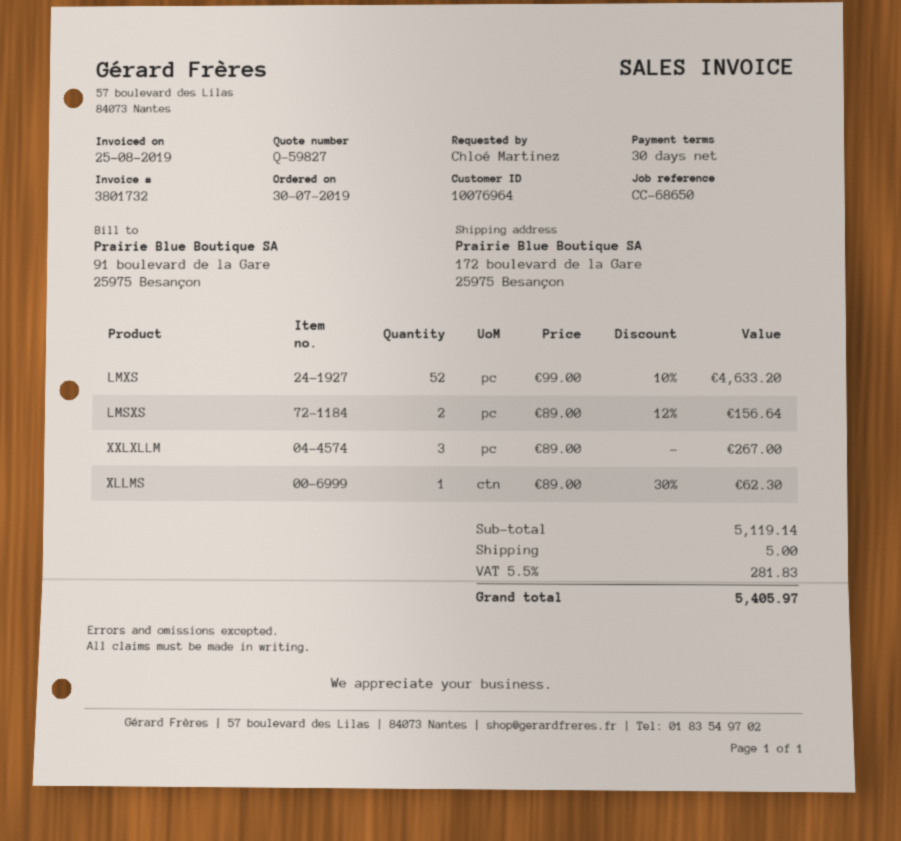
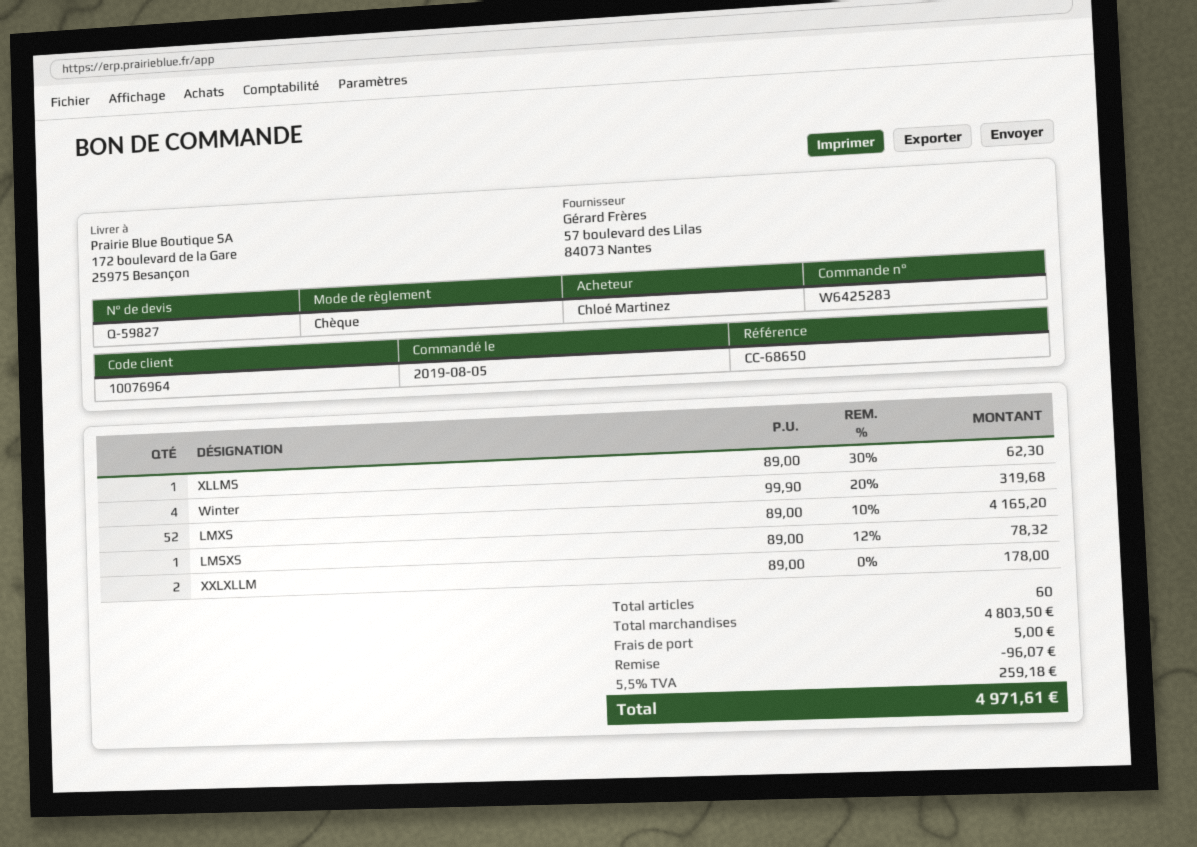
order date: 2019-07-30 -> 2019-08-05
LMXS: 52 x 99.00 - 10% = 4633.20 -> 52 x 89.00 - 10% = 4165.20
LMSXS: 2 x 89.00 - 12% = 156.64 -> 1 x 89.00 - 12% = 78.32
XXLXLLM: 3 x 89.00 = 267.00 -> 2 x 89.00 = 178.00
Winter: none -> 4 x 99.90 - 20% = 319.68
subtotal: 5119.14 -> 4803.50
discount: none -> 96.07
tax: 5.5% = 281.83 -> 5.5% = 259.18
total: 5405.97 -> 4971.61

